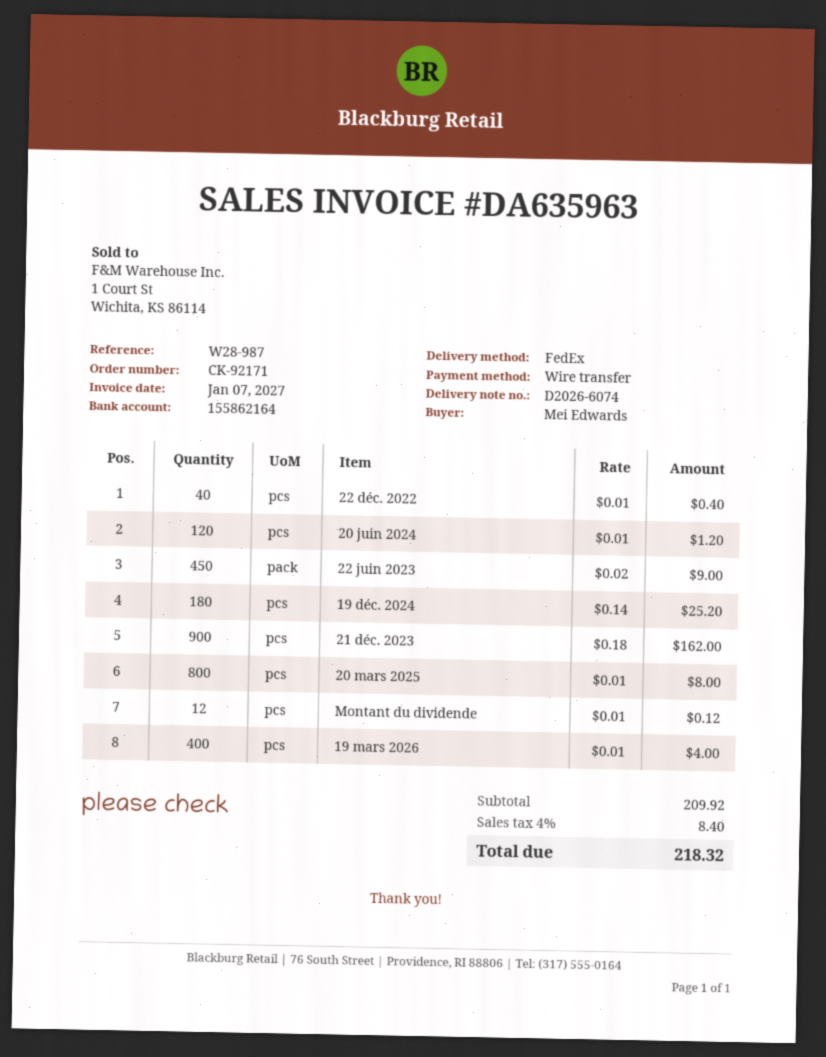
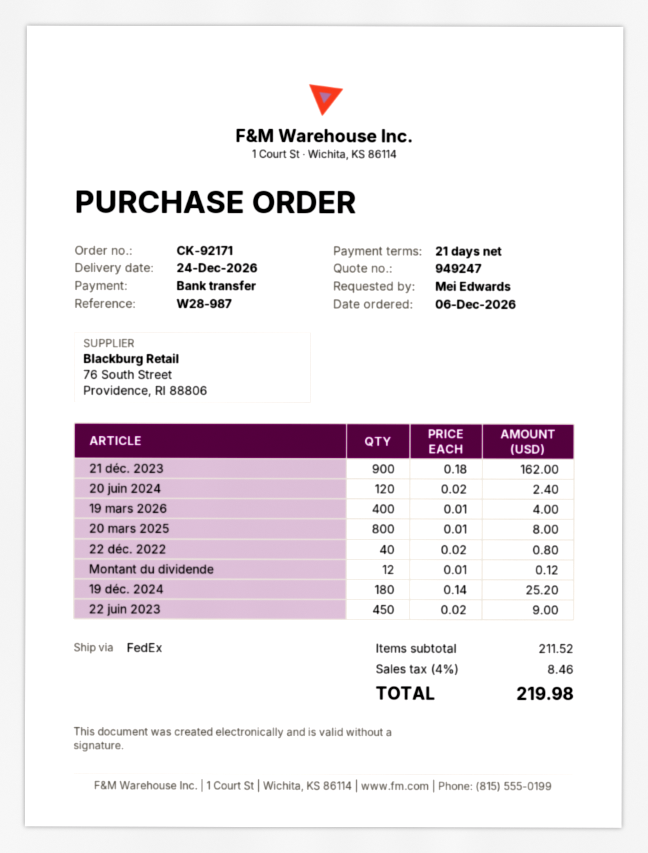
22 déc. 2022: 40 x 0.01 = 0.40 -> 40 x 0.02 = 0.80
20 juin 2024: 120 x 0.01 = 1.20 -> 120 x 0.02 = 2.40
subtotal: 209.92 -> 211.52
tax: 4% = 8.40 -> 4% = 8.46
total: 218.32 -> 219.98

